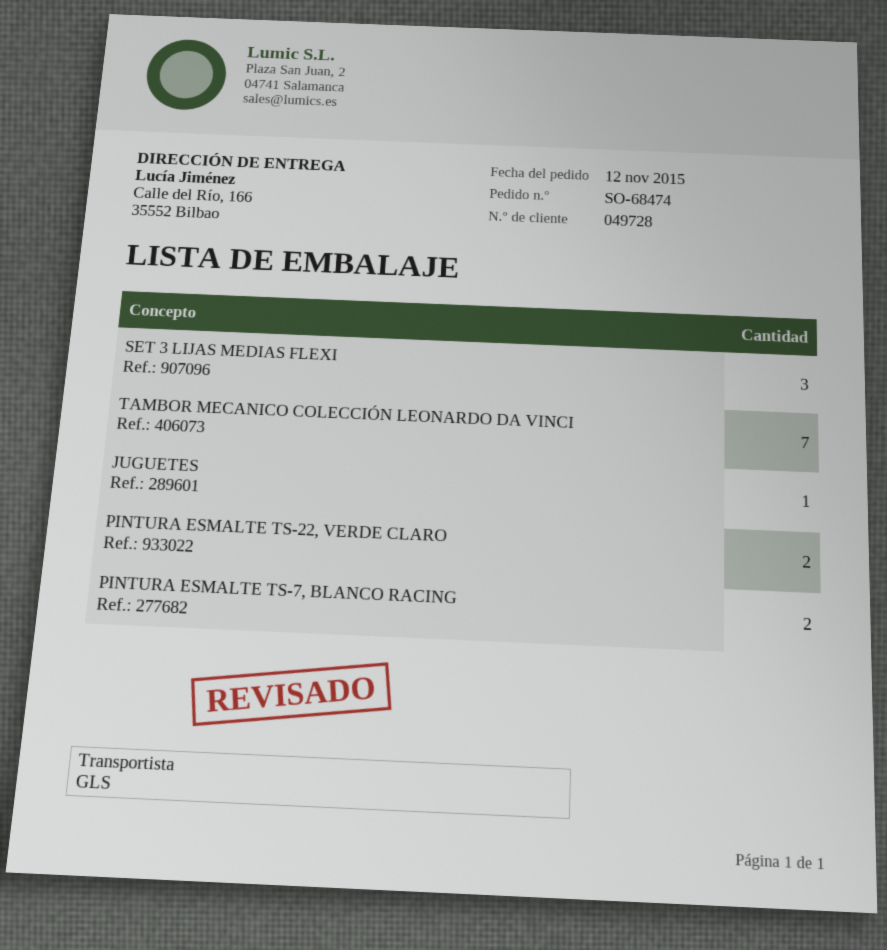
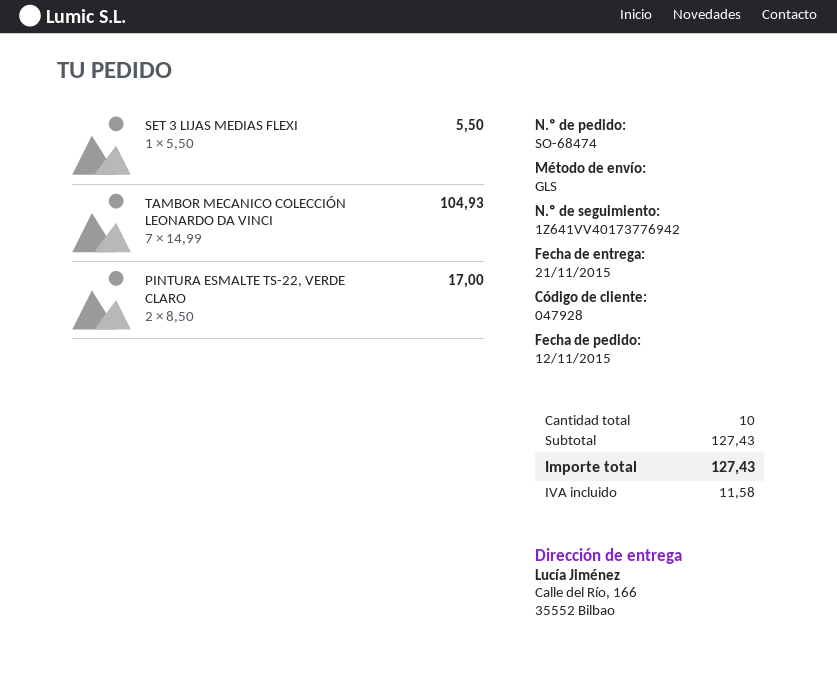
customer number: 049728 -> 047928
SET 3 LIJAS MEDIAS FLEXI: 3 -> 1
JUGUETES: 1 -> none
PINTURA ESMALTE TS-7, BLANCO RACING: 2 -> none

